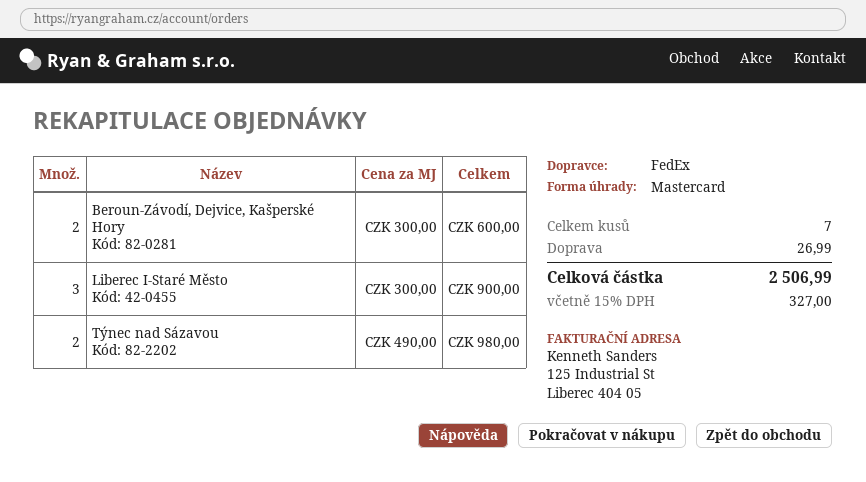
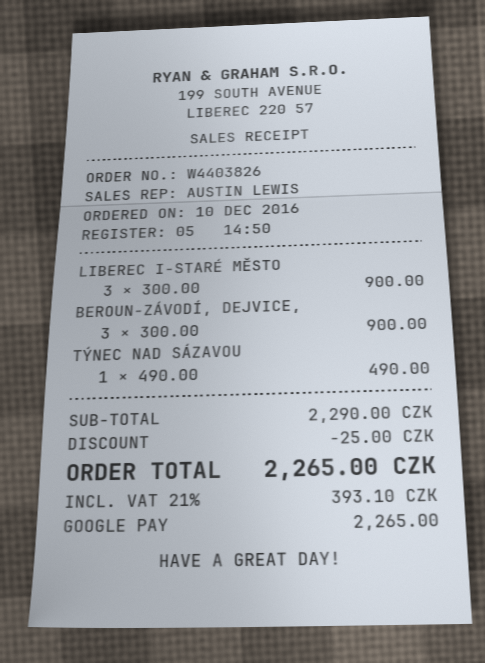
payment method: Mastercard -> Google Pay
Beroun-Závodí, Dejvice, Kašperské Hory: 2 x 300.00 = 600.00 -> 3 x 300.00 = 900.00
Týnec nad Sázavou: 2 x 490.00 = 980.00 -> 1 x 490.00 = 490.00
discount: none -> 25.00
shipping: 26.99 -> none
tax: 15% = 327.00 -> 21% = 393.10
total: 2506.99 -> 2265.00

